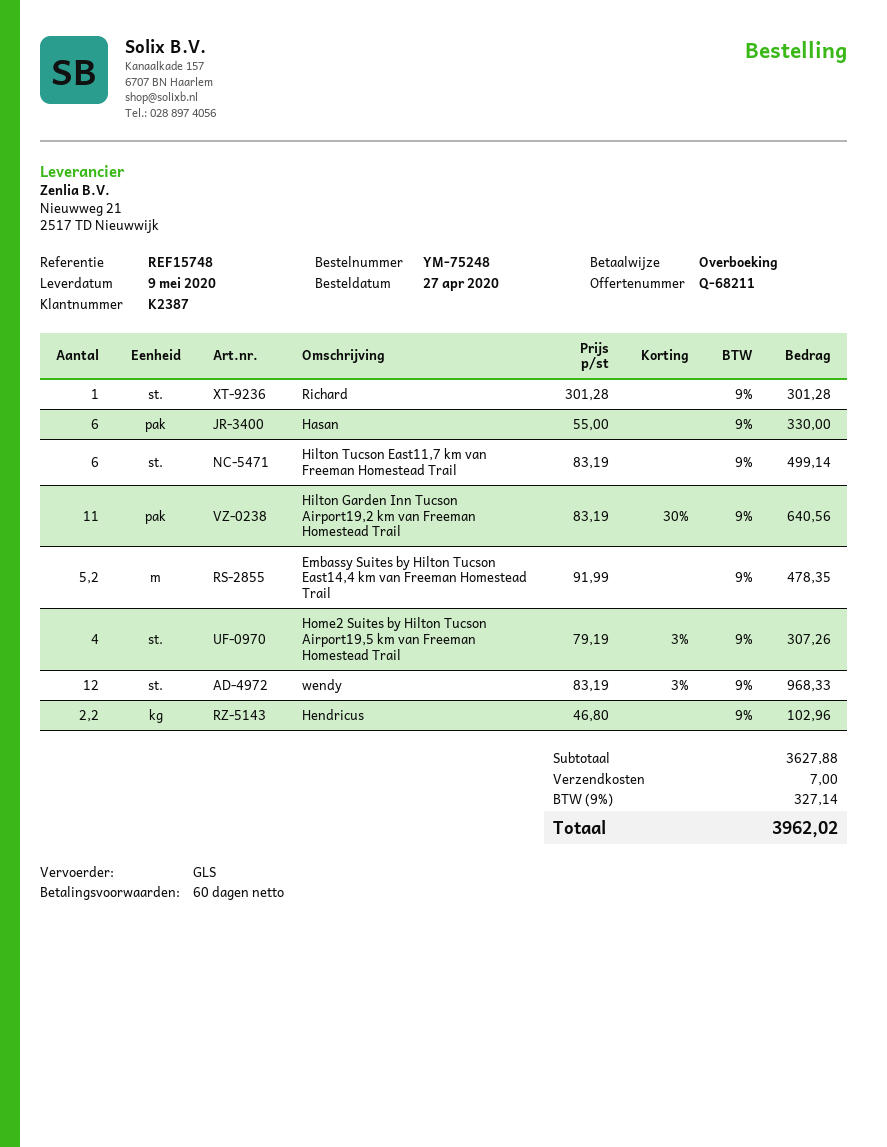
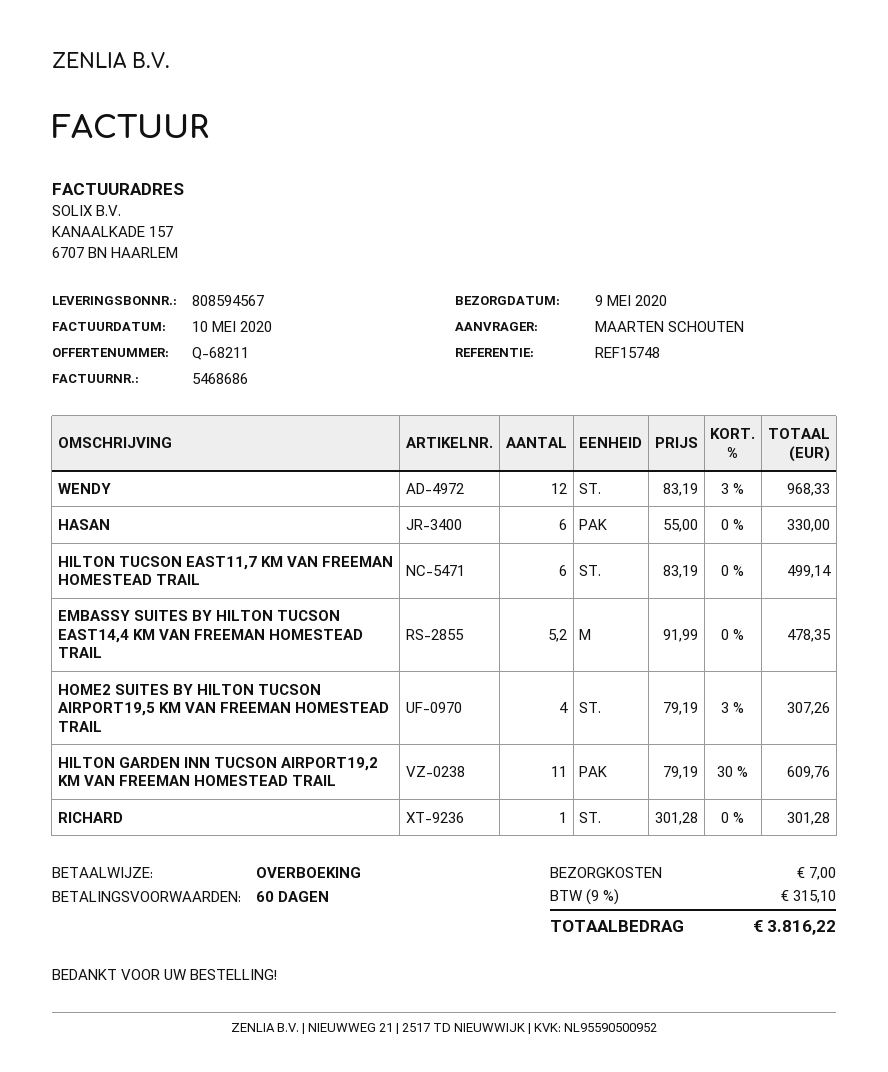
Hilton Garden Inn Tucson Airport19,2 km van Freeman Homestead Trail: 11 x 83.19 - 30% = 640.56 -> 11 x 79.19 - 30% = 609.76
Hendricus: 2.2 x 46.80 = 102.96 -> none
tax: 9% = 327.14 -> 9% = 315.10
total: 3962.02 -> 3816.22

